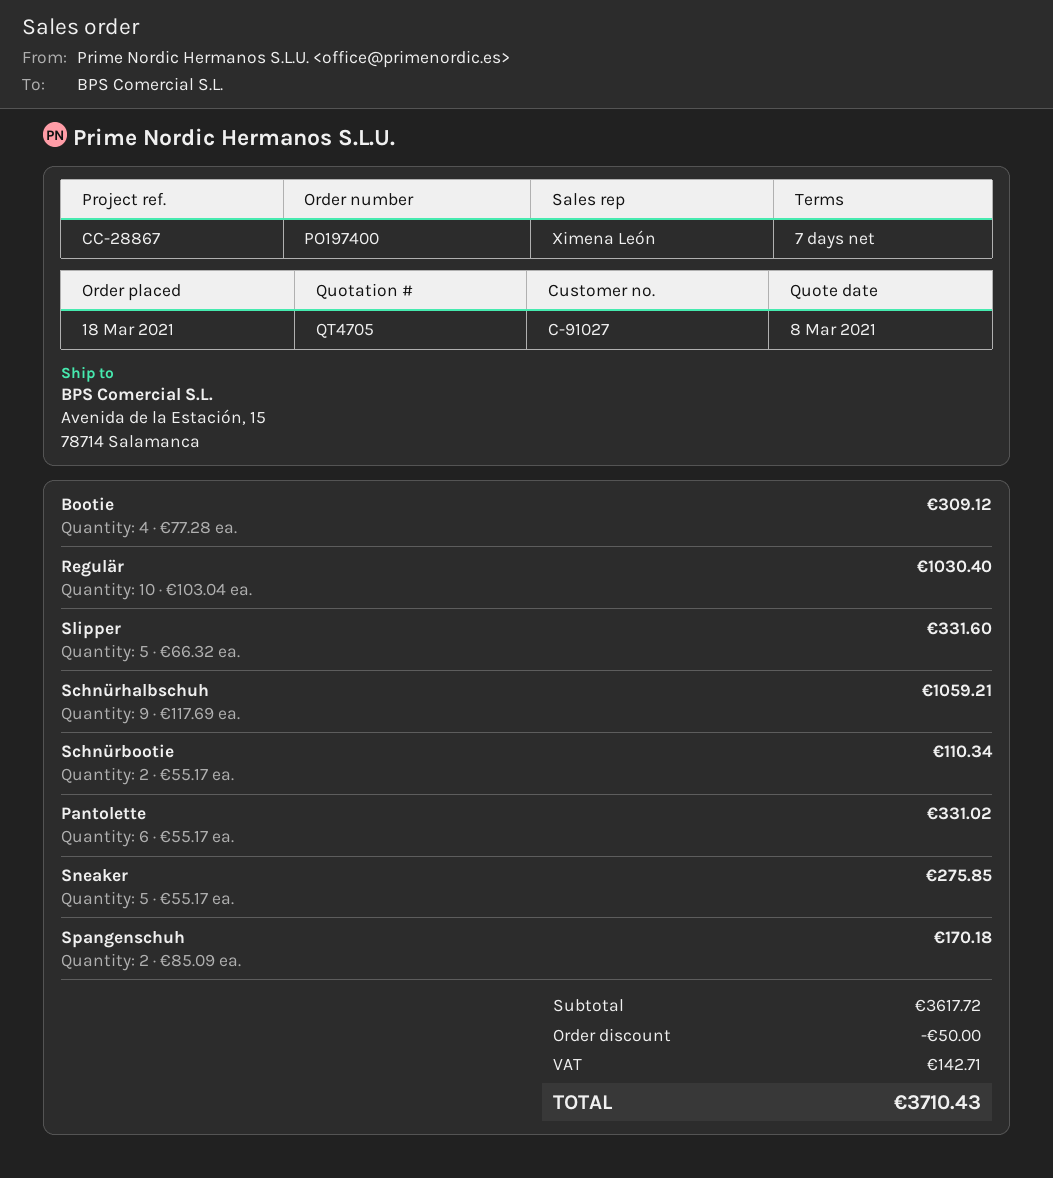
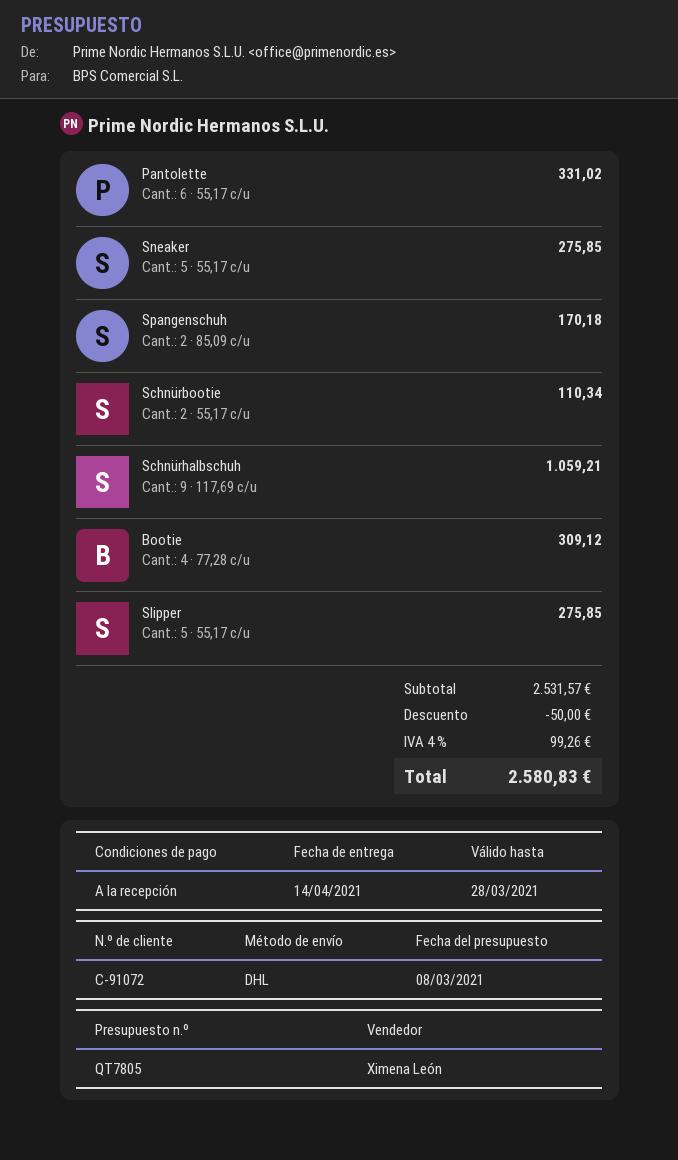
quote number: QT4705 -> QT7805
payment terms: 7 days -> on receipt
customer number: C-91027 -> C-91072
Regulär: 10 x 103.04 = 1030.40 -> none
Slipper: 5 x 66.32 = 331.60 -> 5 x 55.17 = 275.85
subtotal: 3617.72 -> 2531.57
tax: 142.71 -> 99.26
total: 3710.43 -> 2580.83

